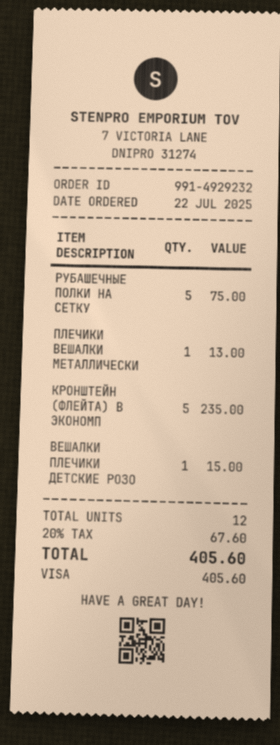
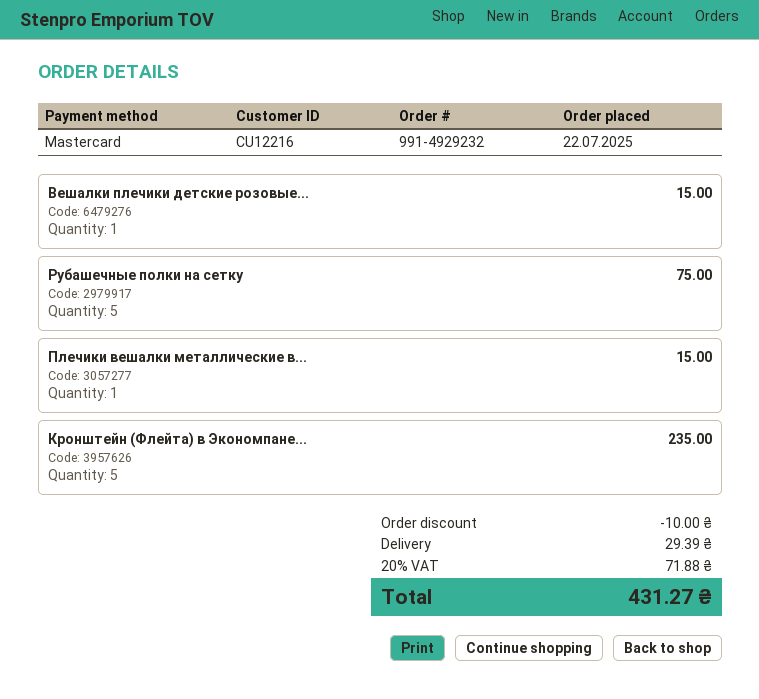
payment method: Visa -> Mastercard
ПЛЕЧИКИ ВЕШАЛКИ МЕТАЛЛИЧЕСКИ: 1 for 13.00 -> 1 for 15.00
discount: none -> 10.00
shipping: none -> 29.39
tax: 20% = 67.60 -> 20% = 71.88
total: 405.60 -> 431.27

